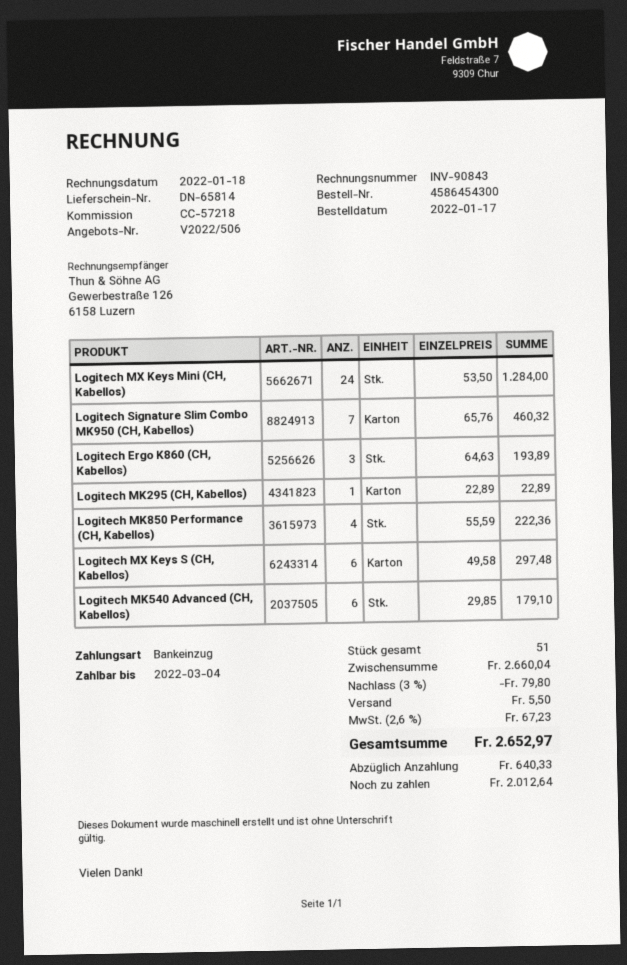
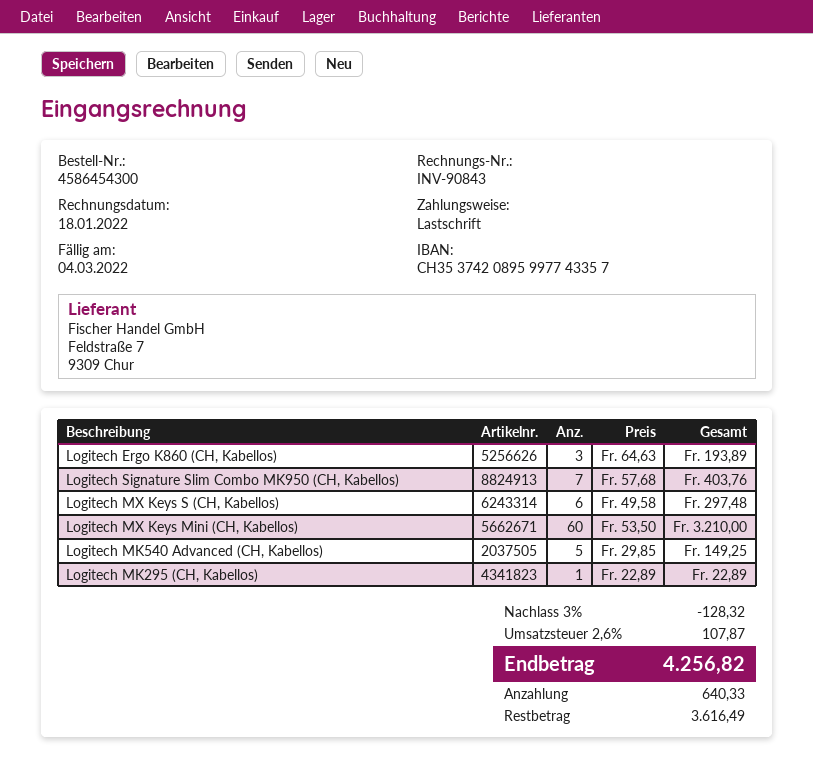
Logitech MX Keys Mini (CH, Kabellos): 24 x 53.50 = 1284.00 -> 60 x 53.50 = 3210.00
Logitech Signature Slim Combo MK950 (CH, Kabellos): 7 x 65.76 = 460.32 -> 7 x 57.68 = 403.76
Logitech MK850 Performance (CH, Kabellos): 4 x 55.59 = 222.36 -> none
Logitech MK540 Advanced (CH, Kabellos): 6 x 29.85 = 179.10 -> 5 x 29.85 = 149.25
discount: 3% = 79.80 -> 3% = 128.32
shipping: 5.50 -> none
tax: 2.6% = 67.23 -> 2.6% = 107.87
total: 2652.97 -> 4256.82
balance: 2012.64 -> 3616.49

